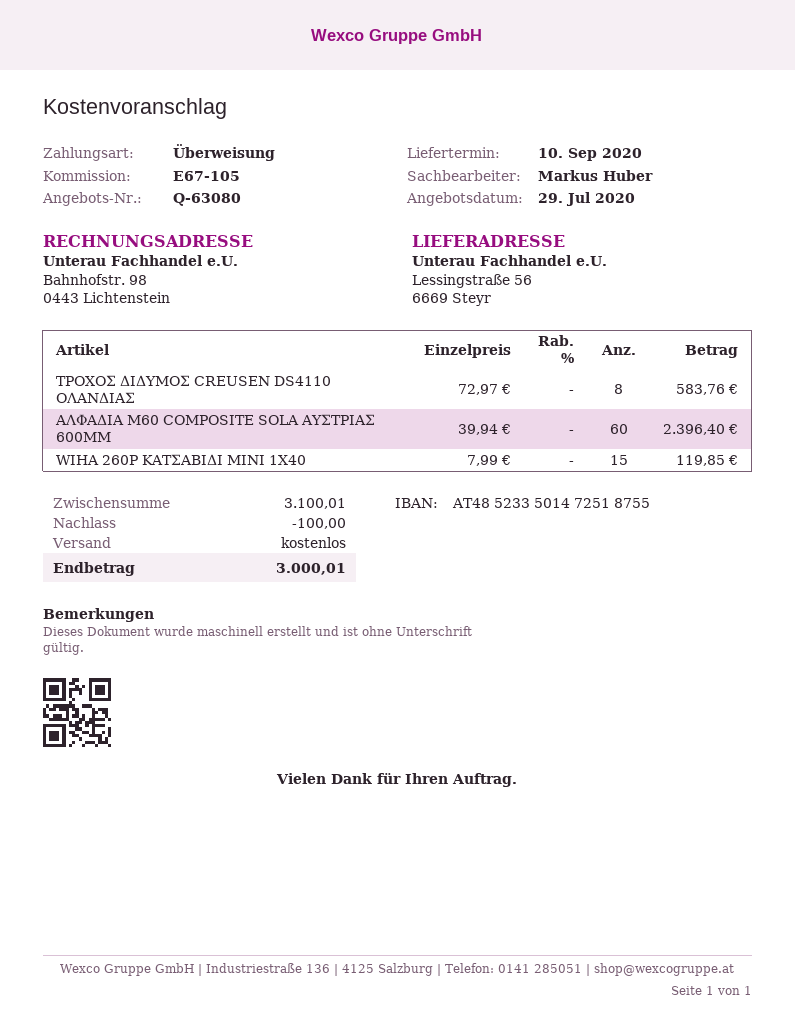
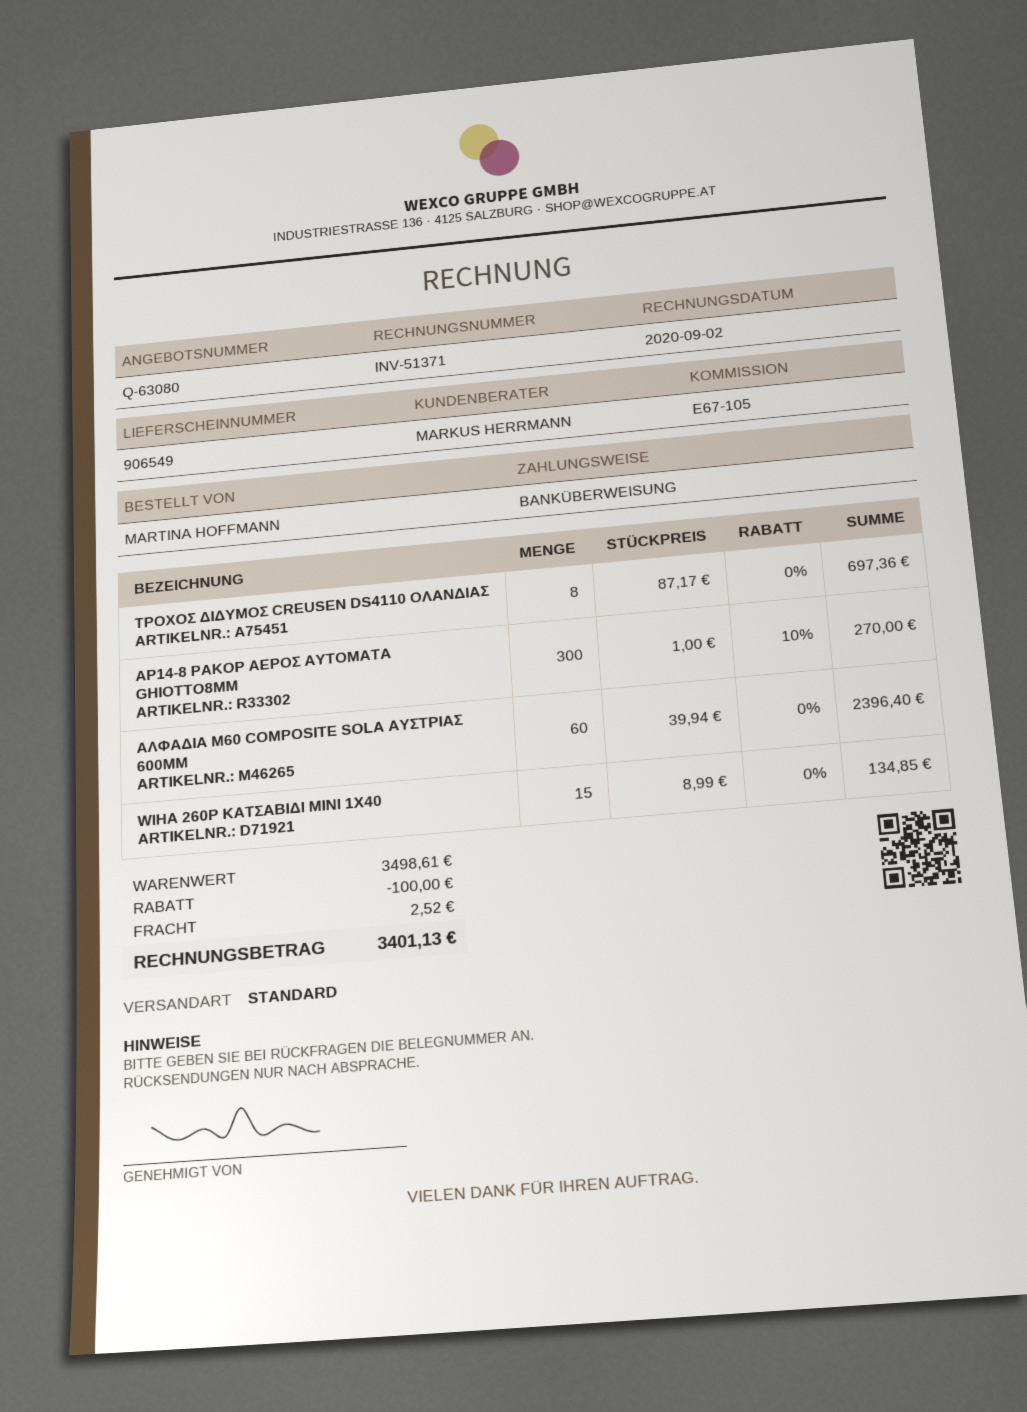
sales rep: Markus Huber -> MARKUS HERRMANN
ΤΡΟΧΟΣ ΔΙΔΥΜΟΣ CREUSEN DS4110 ΟΛΑΝΔΙΑΣ: 8 x 72.97 = 583.76 -> 8 x 87.17 = 697.36
WIHA 260P ΚΑΤΣΑΒΙΔΙ ΜΙΝΙ 1Χ40: 15 x 7.99 = 119.85 -> 15 x 8.99 = 134.85
AP14-8 ΡΑΚΟΡ ΑΕΡΟΣ ΑΥΤΟΜΑΤΑ GHIOTTO8MM: none -> 300 x 1.00 - 10% = 270.00
subtotal: 3100.01 -> 3498.61
shipping: 0.00 -> 2.52
total: 3000.01 -> 3401.13

